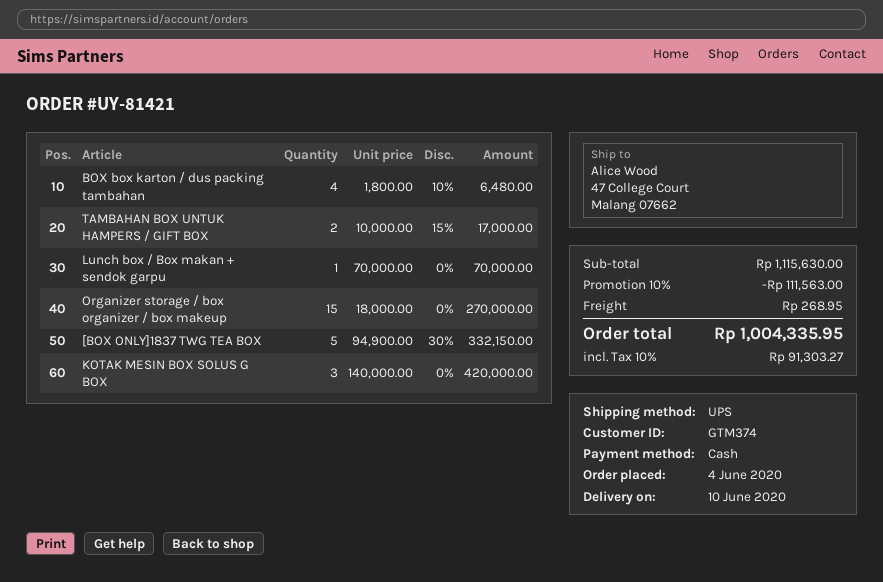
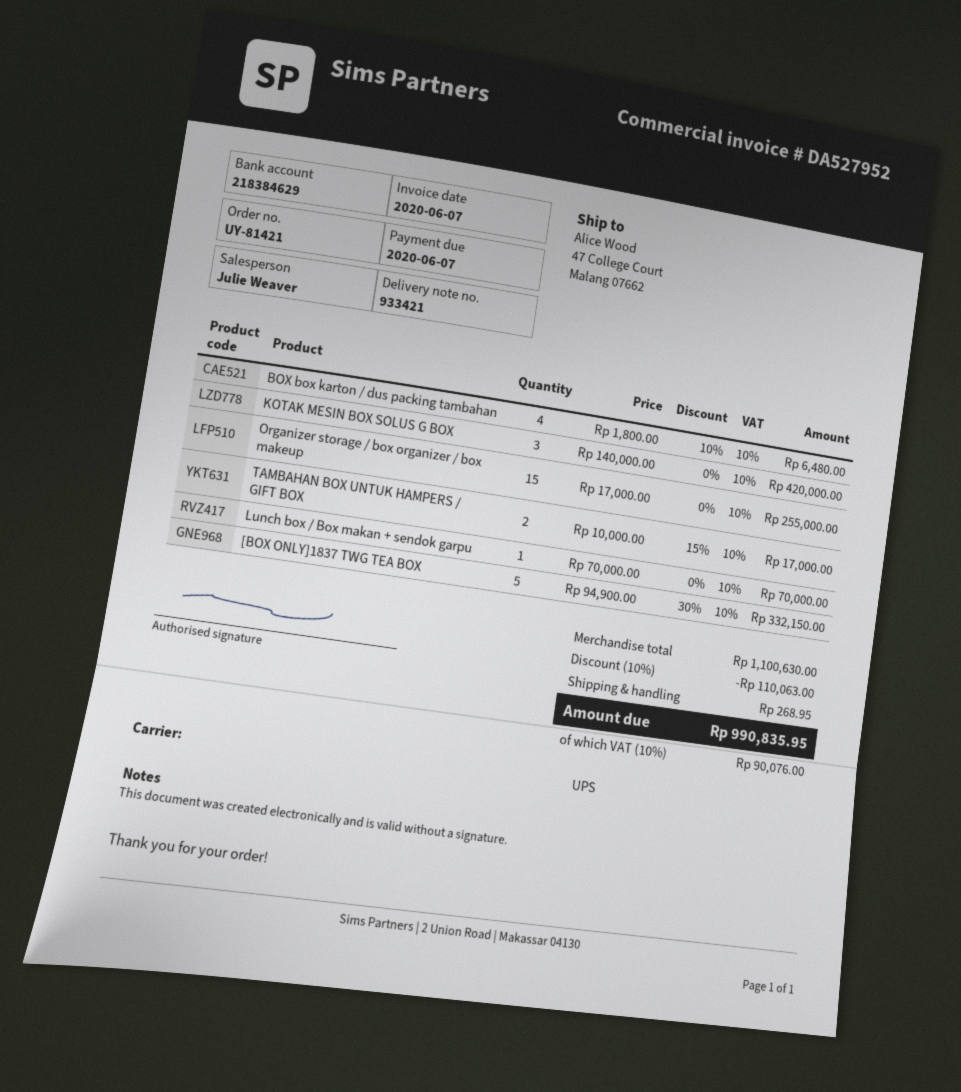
Organizer storage / box organizer / box makeup: 15 x 18000.00 = 270000.00 -> 15 x 17000.00 = 255000.00
subtotal: 1115630.00 -> 1100630.00
discount: 10% = 111563.00 -> 10% = 110063.00
tax: 10% = 91303.27 -> 10% = 90076.00
total: 1004335.95 -> 990835.95

